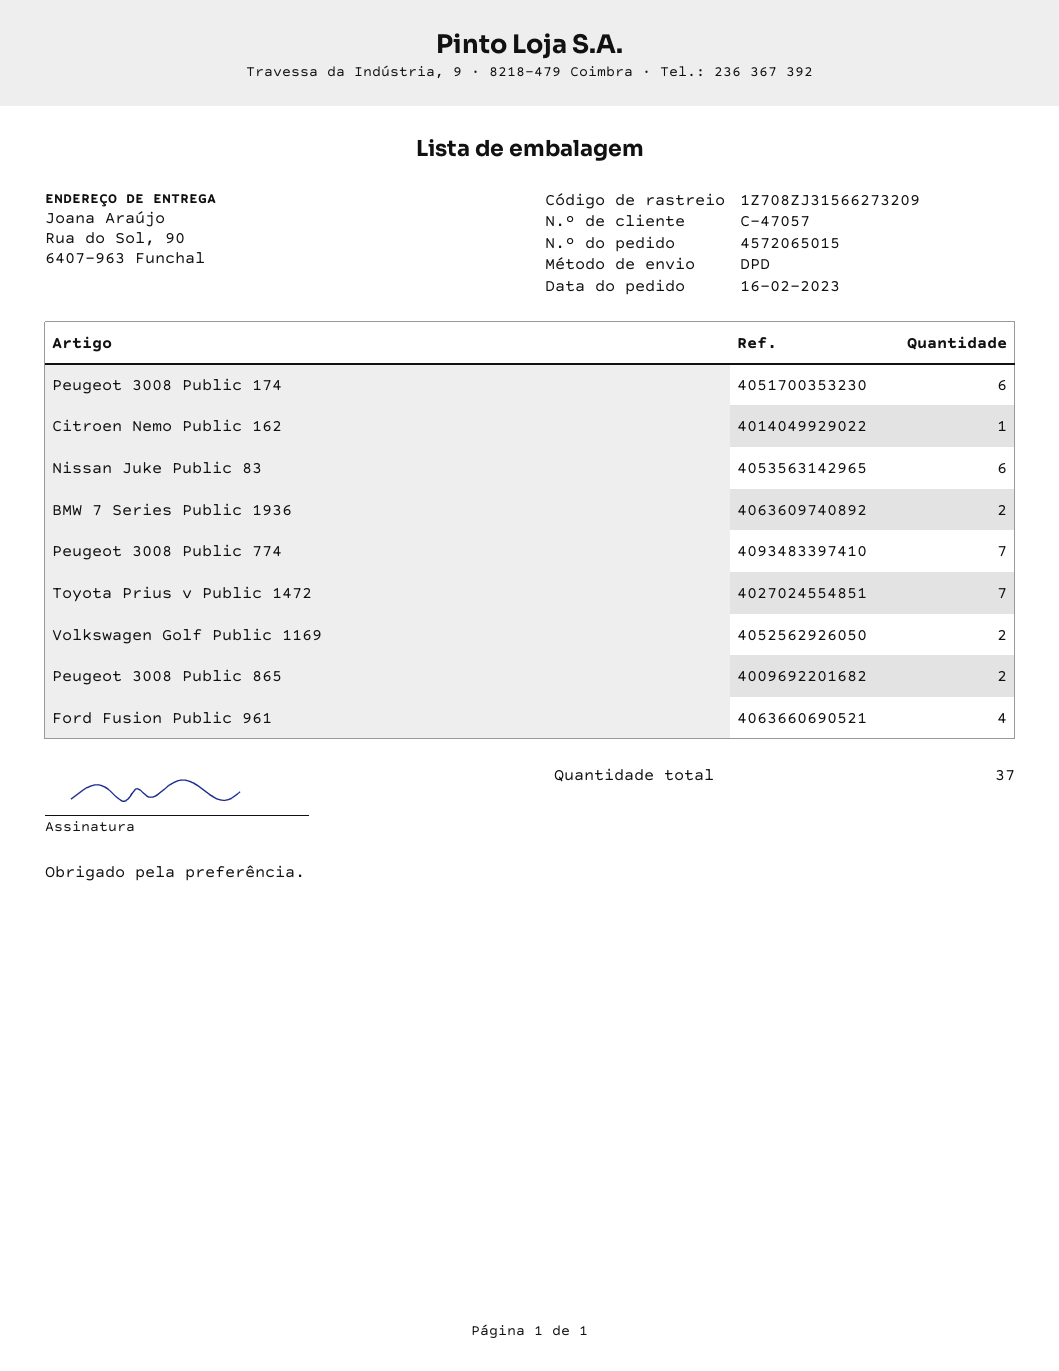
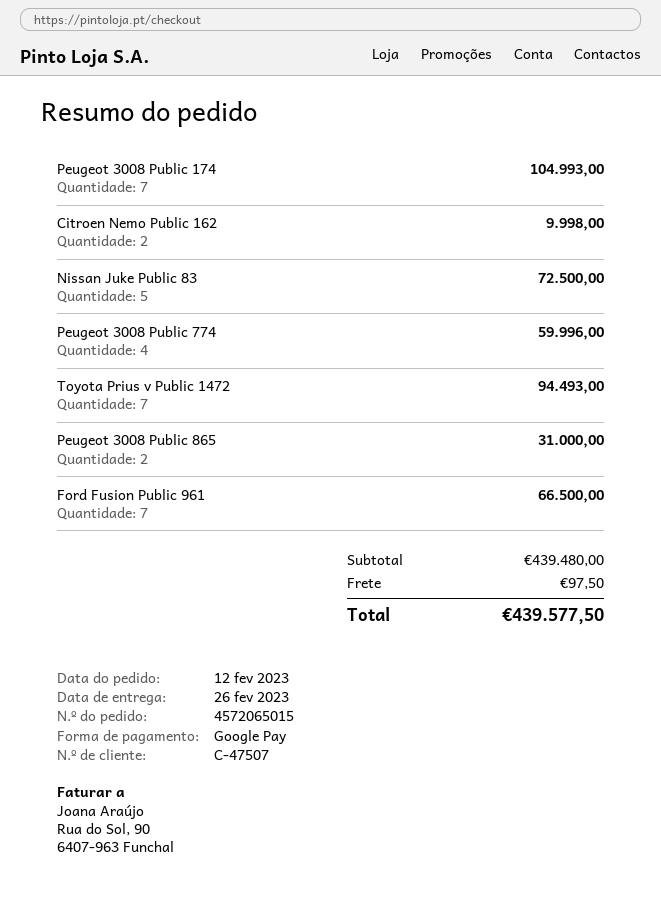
order date: 2023-02-16 -> 2023-02-12
customer number: C-47057 -> C-47507
Peugeot 3008 Public 174: 6 -> 7
Citroen Nemo Public 162: 1 -> 2
Nissan Juke Public 83: 6 -> 5
BMW 7 Series Public 1936: 2 -> none
Peugeot 3008 Public 774: 7 -> 4
Volkswagen Golf Public 1169: 2 -> none
Ford Fusion Public 961: 4 -> 7

